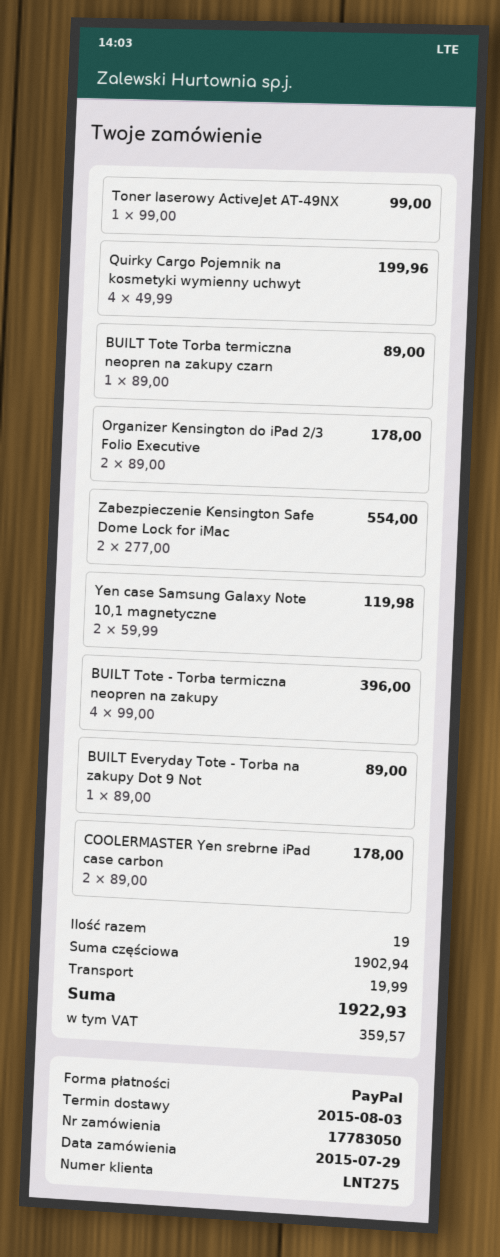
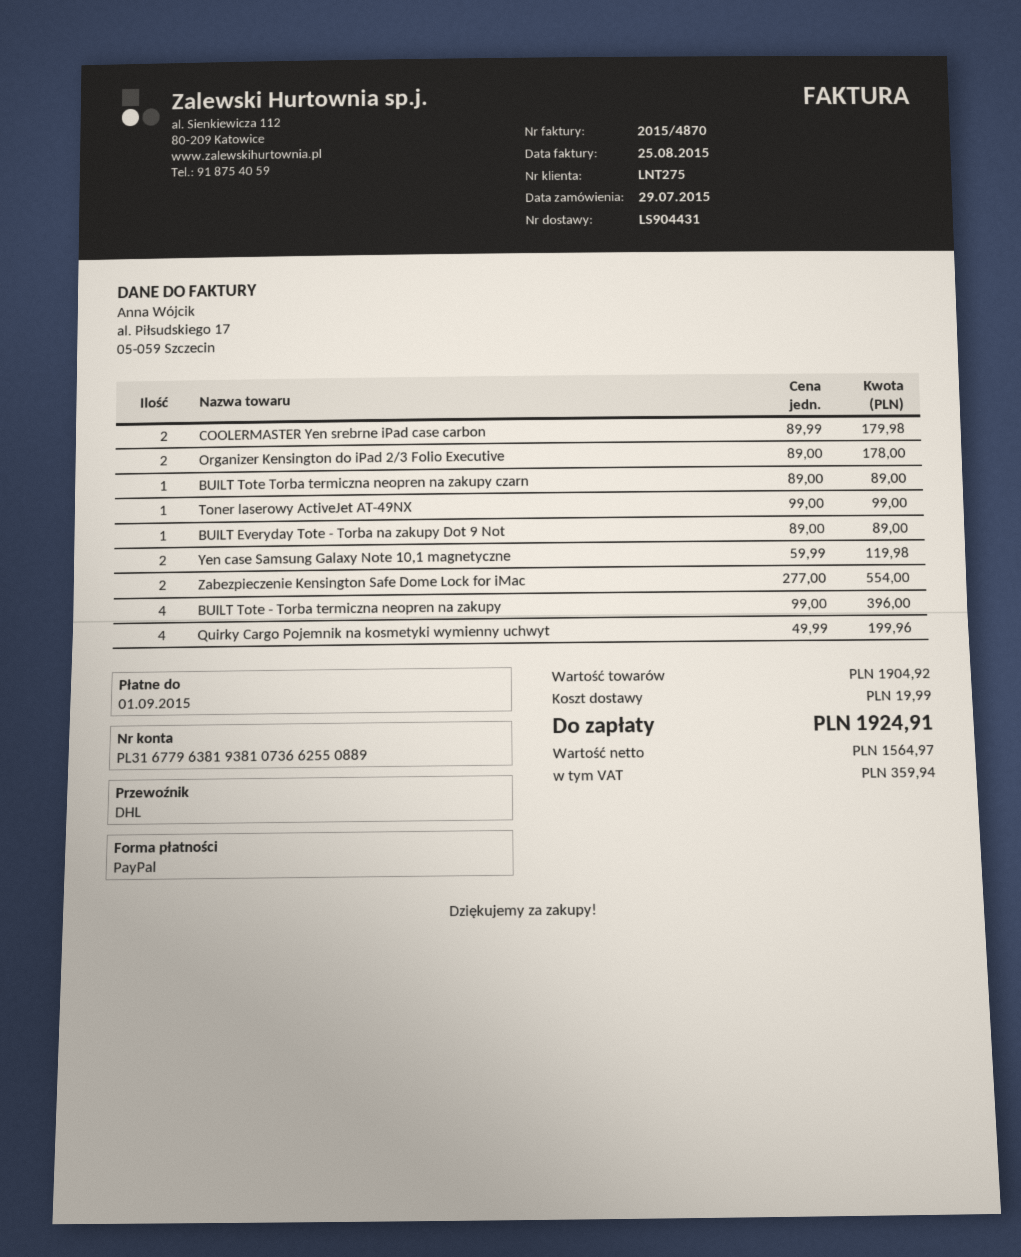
COOLERMASTER Yen srebrne iPad case carbon: 2 x 89.00 = 178.00 -> 2 x 89.99 = 179.98
subtotal: 1902.94 -> 1904.92
tax: 359.57 -> 359.94
total: 1922.93 -> 1924.91

